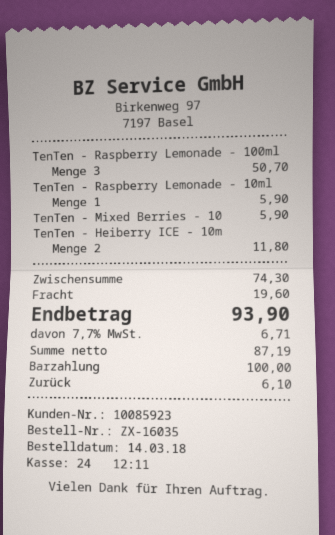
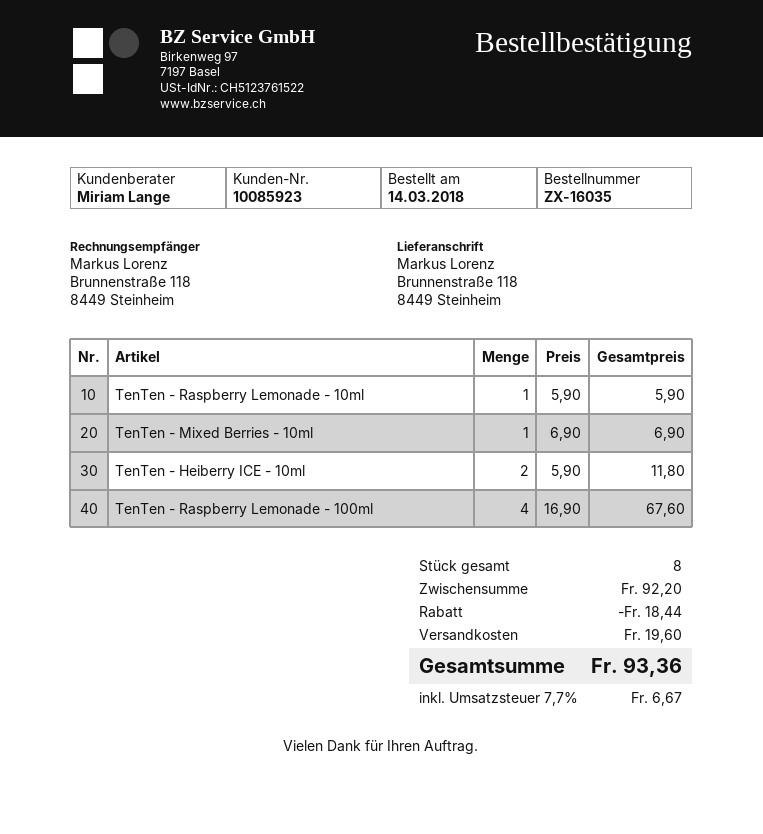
TenTen - Raspberry Lemonade - 100ml: 3 for 50.70 -> 4 for 67.60
TenTen - Mixed Berries - 10: 1 for 5.90 -> 1 for 6.90
subtotal: 74.30 -> 92.20
discount: none -> 18.44
tax: 7.7% = 6.71 -> 7.7% = 6.67
total: 93.90 -> 93.36

